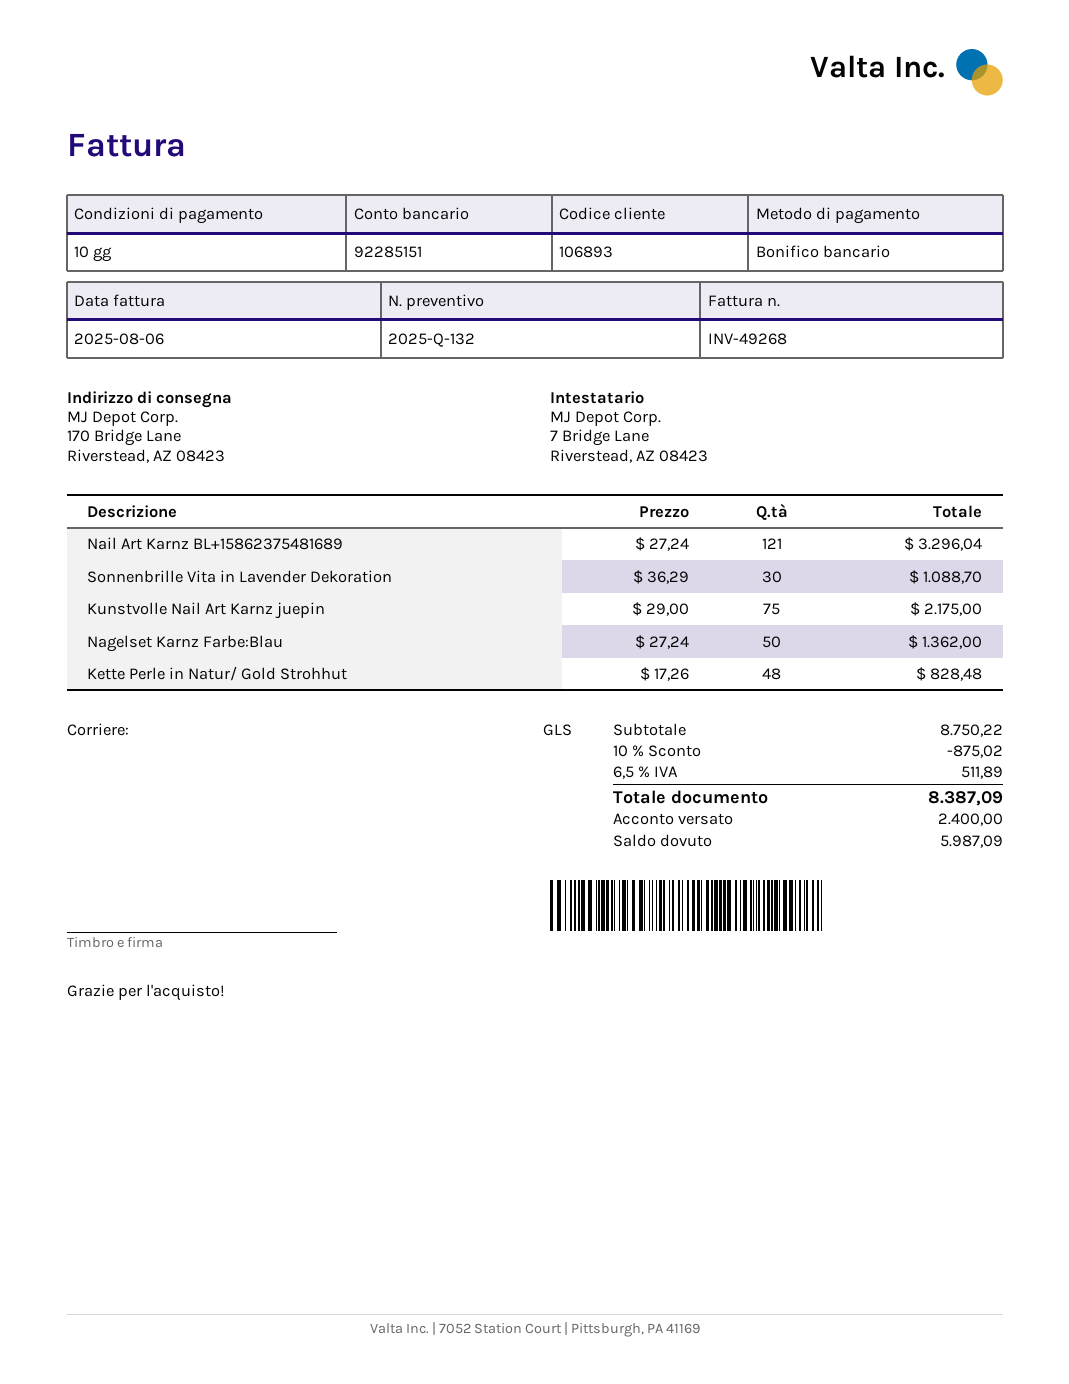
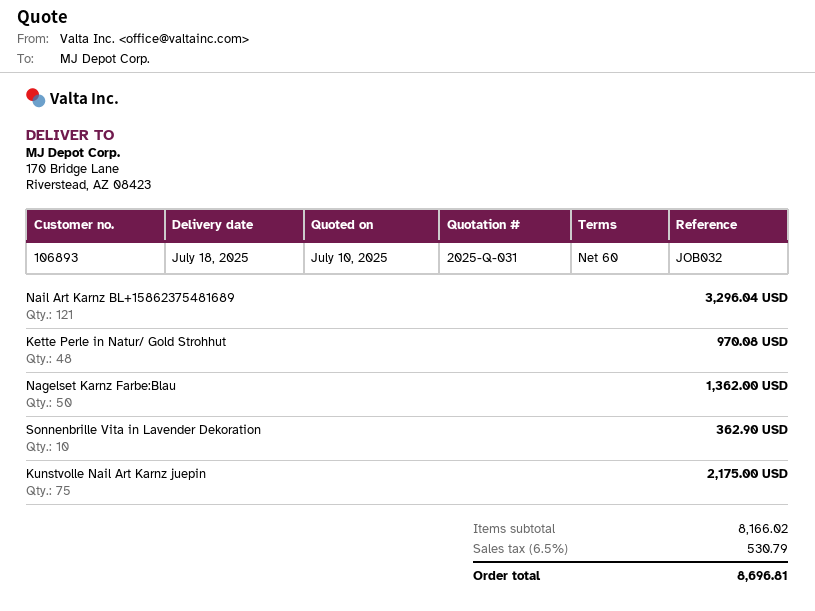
quote number: 2025-Q-132 -> 2025-Q-031
payment terms: 10 days -> 60 days
Sonnenbrille Vita in Lavender Dekoration: 30 for 1088.70 -> 10 for 362.90
Kette Perle in Natur/ Gold Strohhut: 48 for 828.48 -> 48 for 970.08
subtotal: 8750.22 -> 8166.02
discount: 10% = 875.02 -> none
tax: 6.5% = 511.89 -> 6.5% = 530.79
total: 8387.09 -> 8696.81

